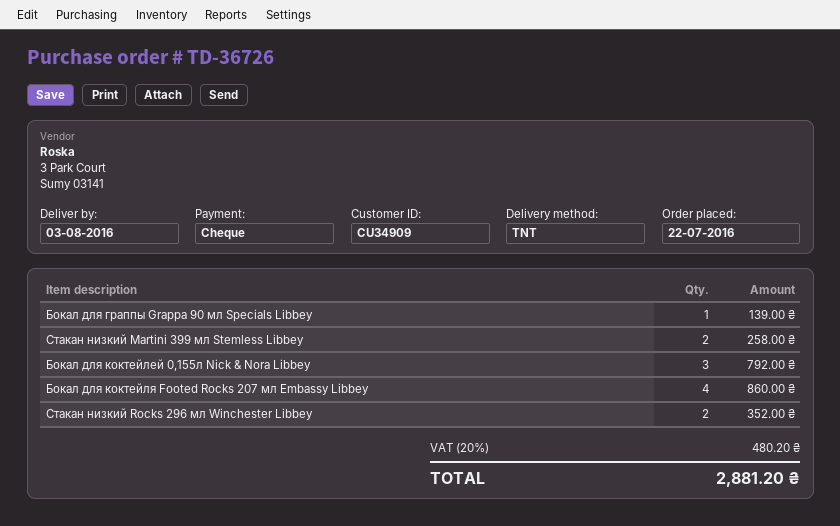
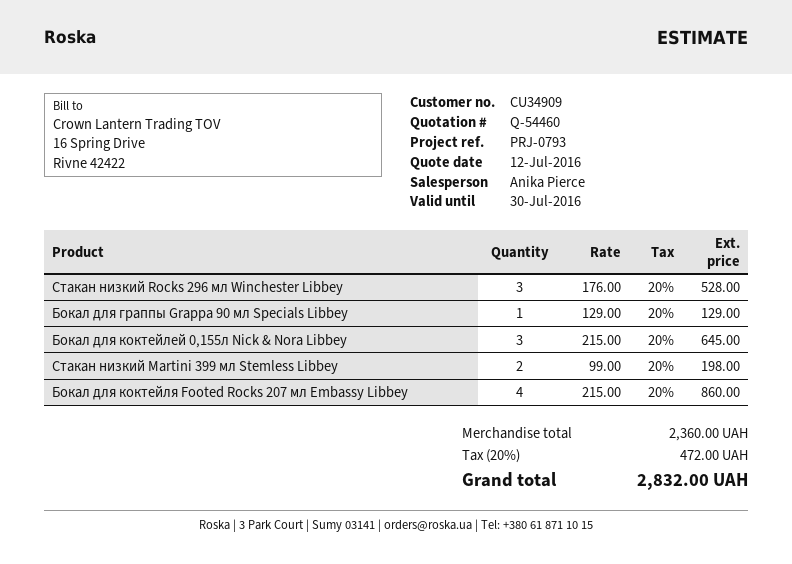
Бокал для граппы Grappa 90 мл Specials Libbey: 1 for 139.00 -> 1 for 129.00
Стакан низкий Martini 399 мл Stemless Libbey: 2 for 258.00 -> 2 for 198.00
Бокал для коктейлей 0,155л Nick & Nora Libbey: 3 for 792.00 -> 3 for 645.00
Стакан низкий Rocks 296 мл Winchester Libbey: 2 for 352.00 -> 3 for 528.00
tax: 20% = 480.20 -> 20% = 472.00
total: 2881.20 -> 2832.00

